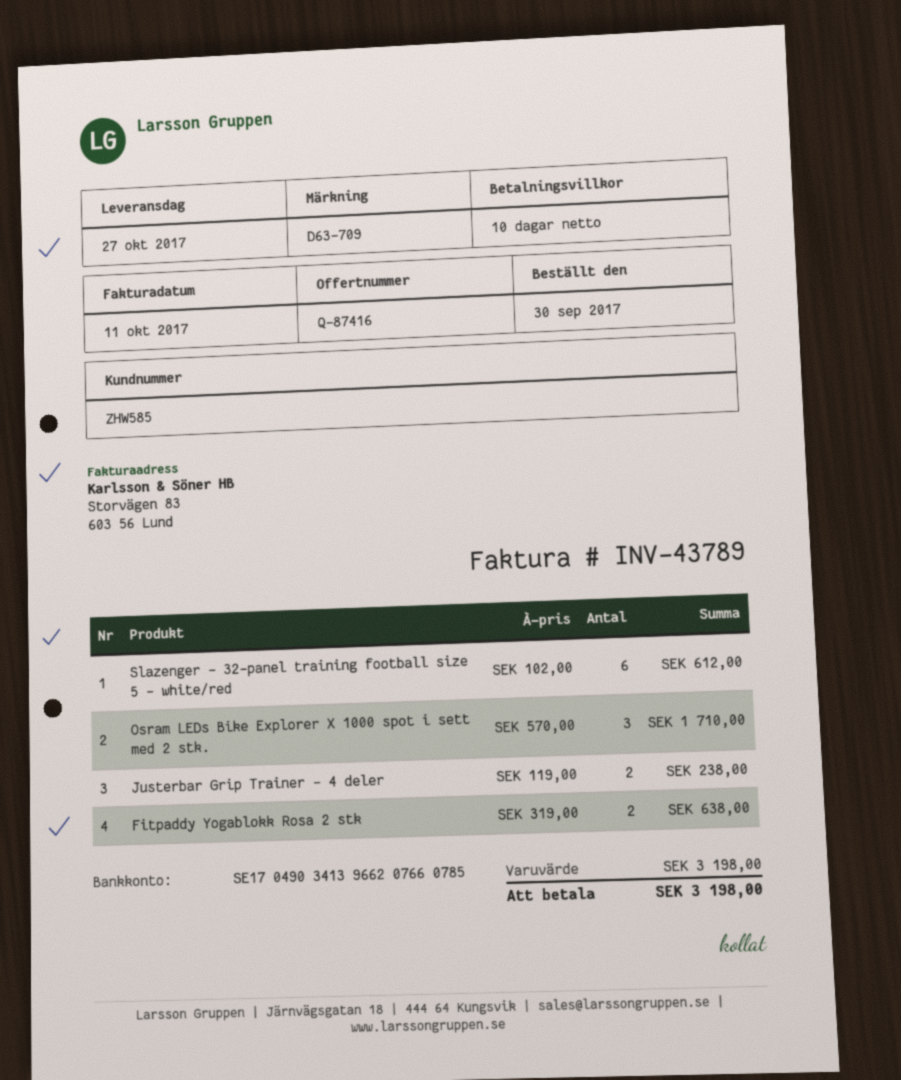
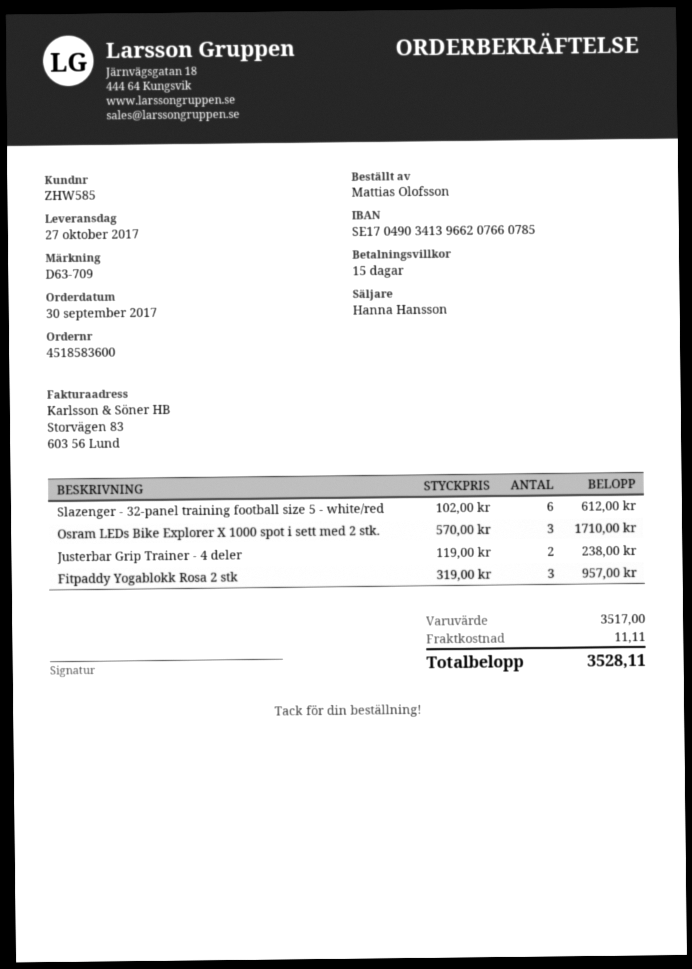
payment terms: 10 days -> 15 days
Fitpaddy Yogablokk Rosa 2 stk: 2 x 319.00 = 638.00 -> 3 x 319.00 = 957.00
subtotal: 3198.00 -> 3517.00
shipping: none -> 11.11
total: 3198.00 -> 3528.11

